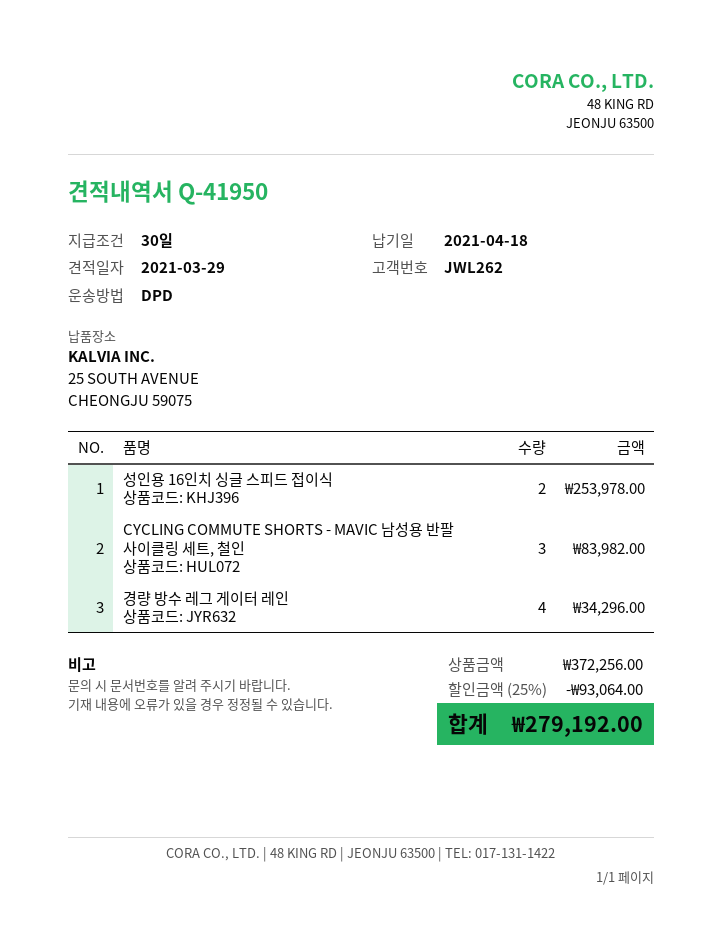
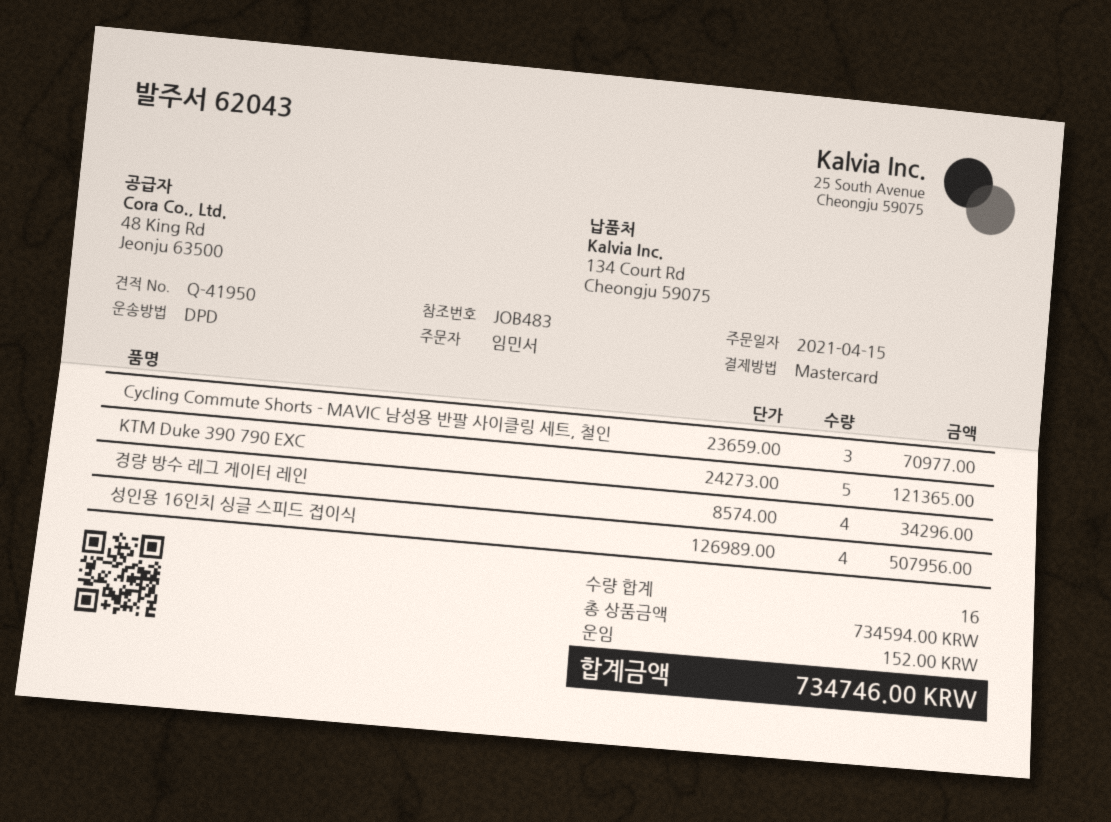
ship to: 25 SOUTH AVENUE, CHEONGJU 59075 -> 134 Court Rd, Cheongju 59075
성인용 16인치 싱글 스피드 접이식: 2 for 253978.00 -> 4 for 507956.00
CYCLING COMMUTE SHORTS - MAVIC 남성용 반팔 사이클링 세트, 철인: 3 for 83982.00 -> 3 for 70977.00
KTM Duke 390 790 EXC: none -> 5 for 121365.00
subtotal: 372256.00 -> 734594.00
discount: 25% = 93064.00 -> none
shipping: none -> 152.00
total: 279192.00 -> 734746.00

